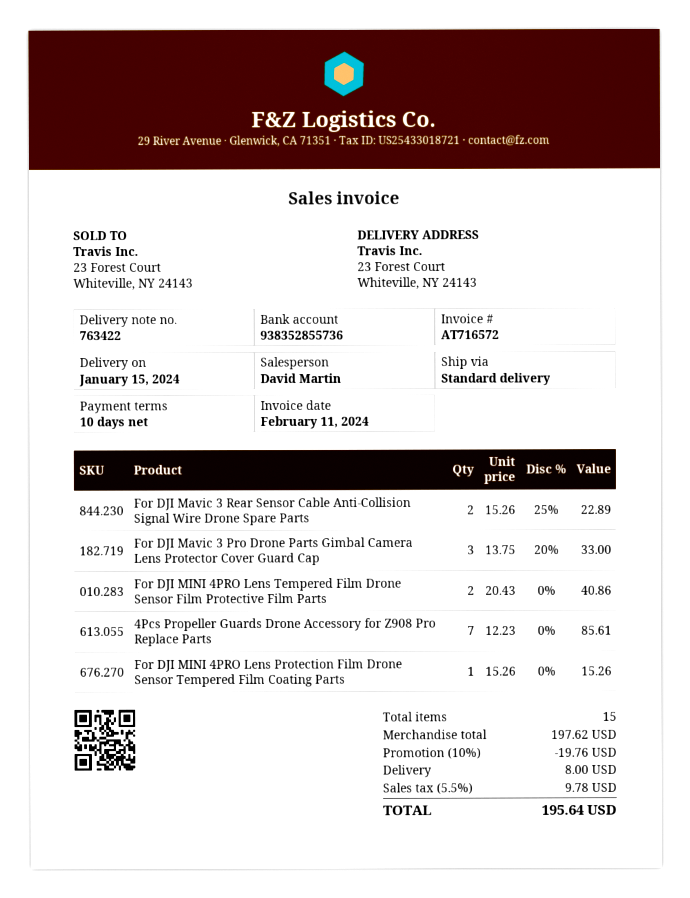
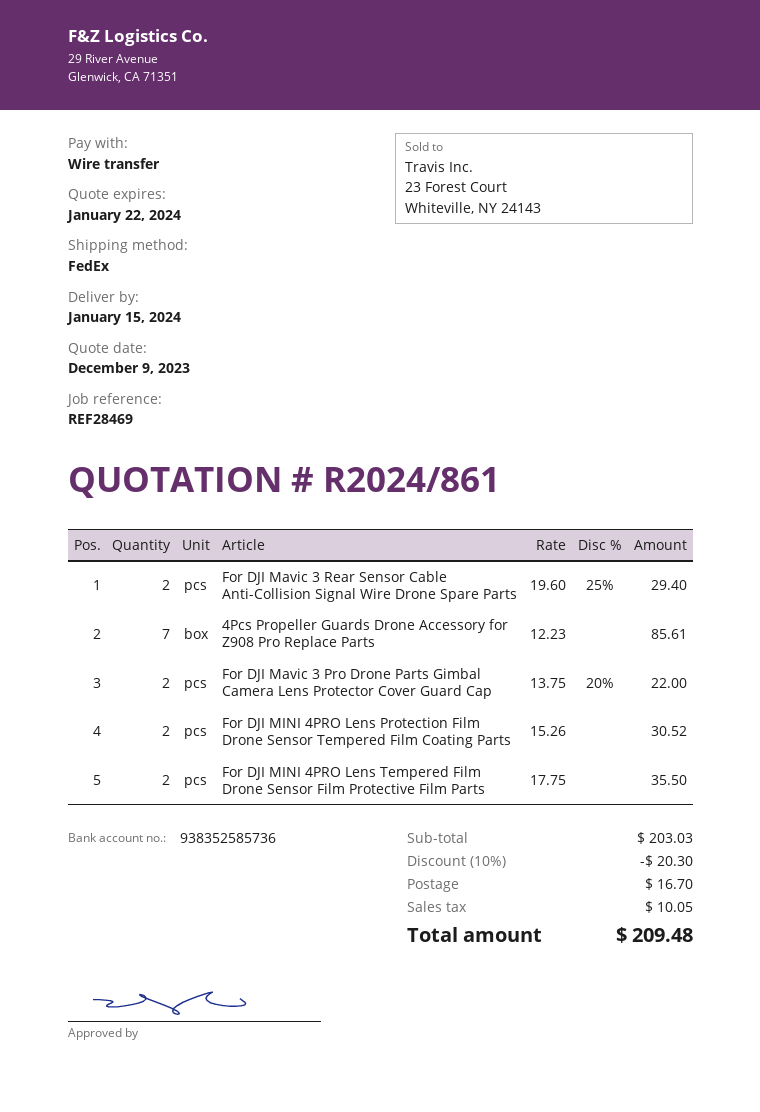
bank account: 938352855736 -> 938352585736
shipping method: standard -> FedEx
For DJI Mavic 3 Rear Sensor Cable Anti-Collision Signal Wire Drone Spare Parts: 2 x 15.26 - 25% = 22.89 -> 2 x 19.60 - 25% = 29.40
For DJI Mavic 3 Pro Drone Parts Gimbal Camera Lens Protector Cover Guard Cap: 3 x 13.75 - 20% = 33.00 -> 2 x 13.75 - 20% = 22.00
For DJI MINI 4PRO Lens Tempered Film Drone Sensor Film Protective Film Parts: 2 x 20.43 = 40.86 -> 2 x 17.75 = 35.50
For DJI MINI 4PRO Lens Protection Film Drone Sensor Tempered Film Coating Parts: 1 x 15.26 = 15.26 -> 2 x 15.26 = 30.52
subtotal: 197.62 -> 203.03
discount: 10% = 19.76 -> 10% = 20.30
shipping: 8.00 -> 16.70
tax: 9.78 -> 10.05
total: 195.64 -> 209.48

